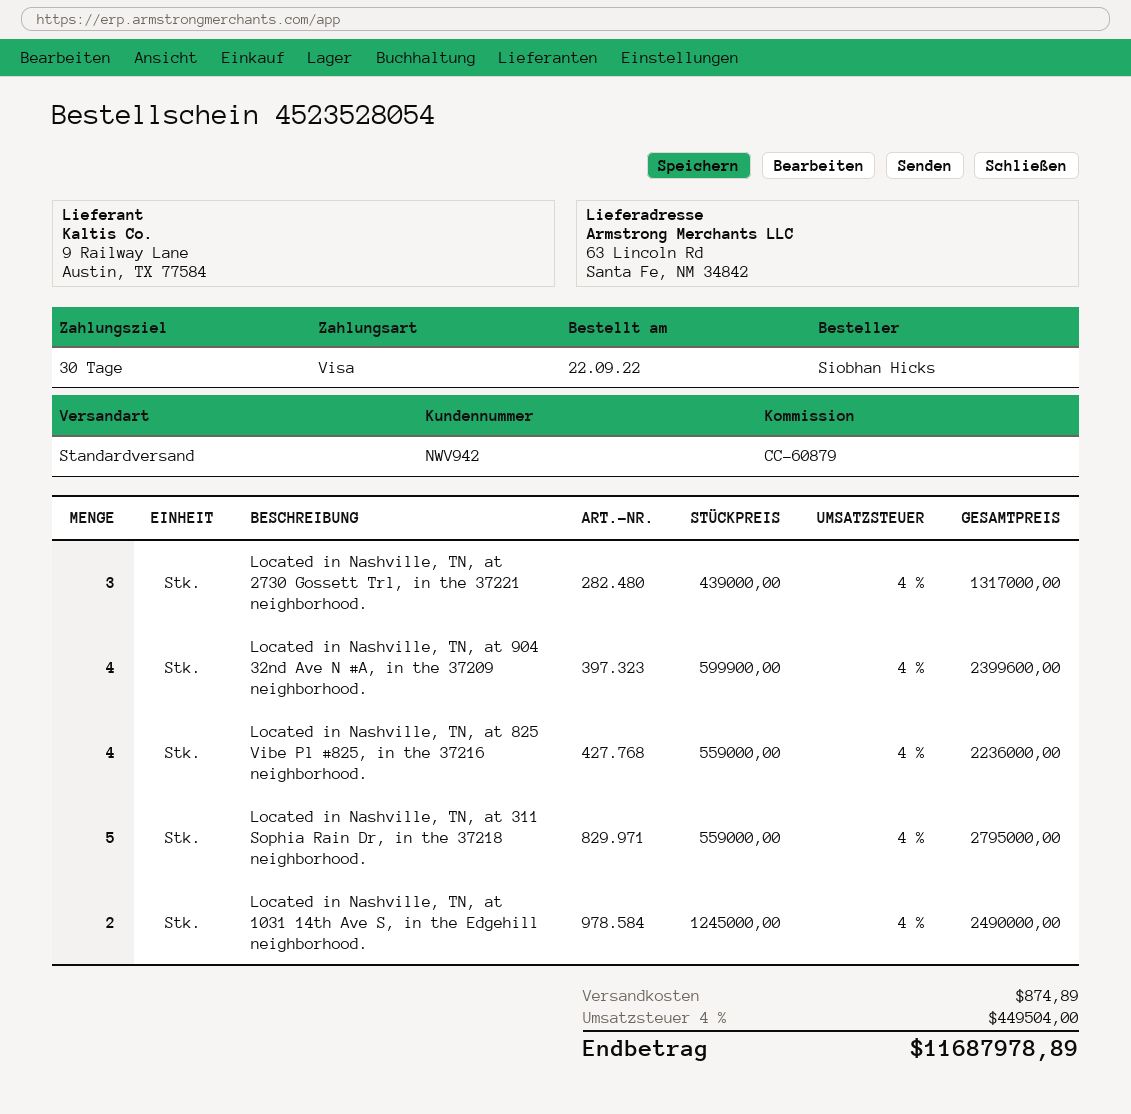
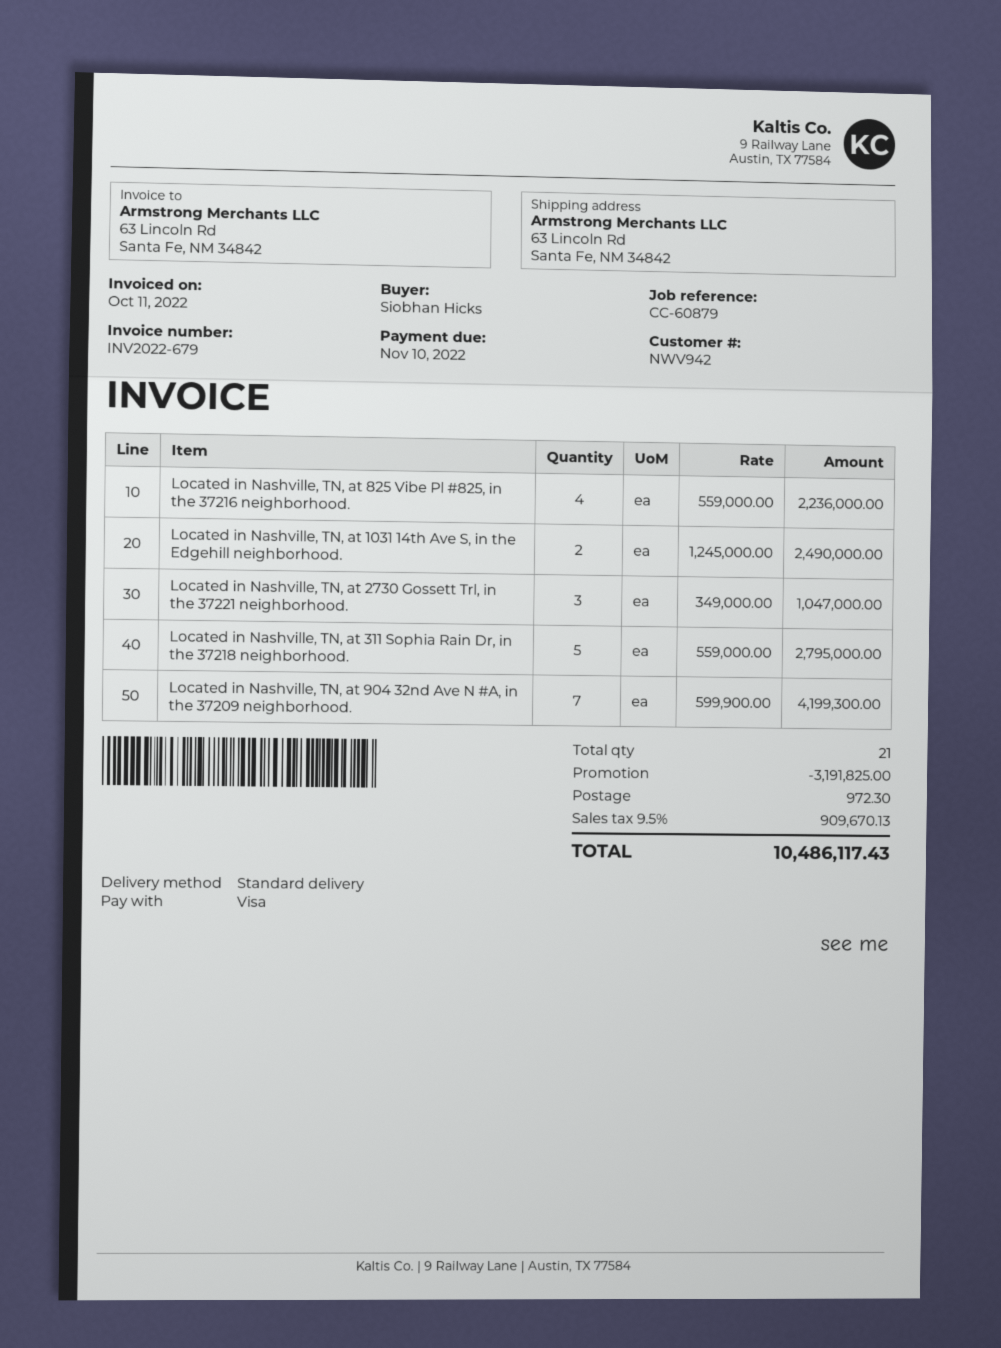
Located in Nashville, TN, at 2730 Gossett Trl, in the 37221 neighborhood.: 3 x 439000.00 = 1317000.00 -> 3 x 349000.00 = 1047000.00
Located in Nashville, TN, at 904 32nd Ave N #A, in the 37209 neighborhood.: 4 x 599900.00 = 2399600.00 -> 7 x 599900.00 = 4199300.00
discount: none -> 3191825.00
shipping: 874.89 -> 972.30
tax: 4% = 449504.00 -> 9.5% = 909670.13
total: 11687978.89 -> 10486117.43

